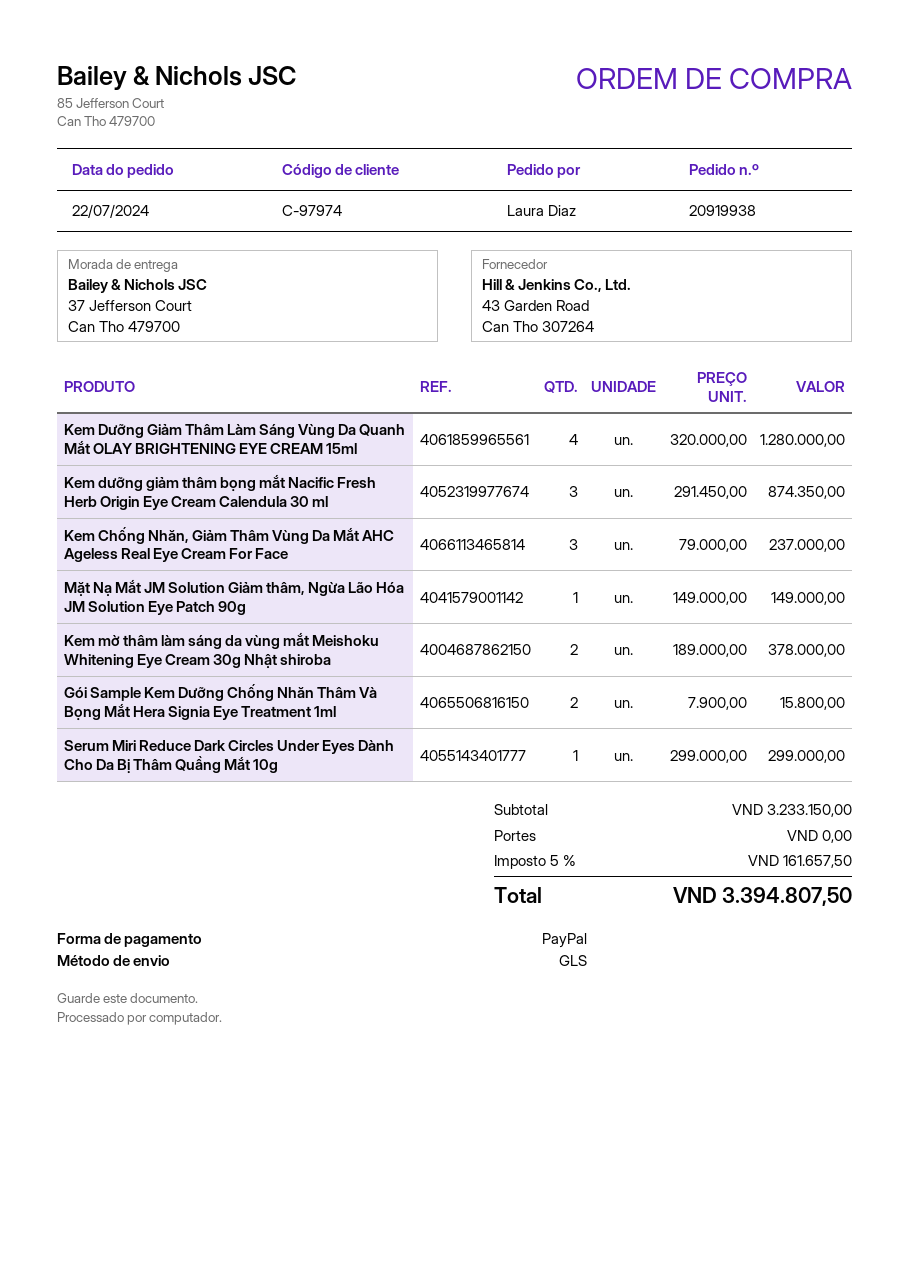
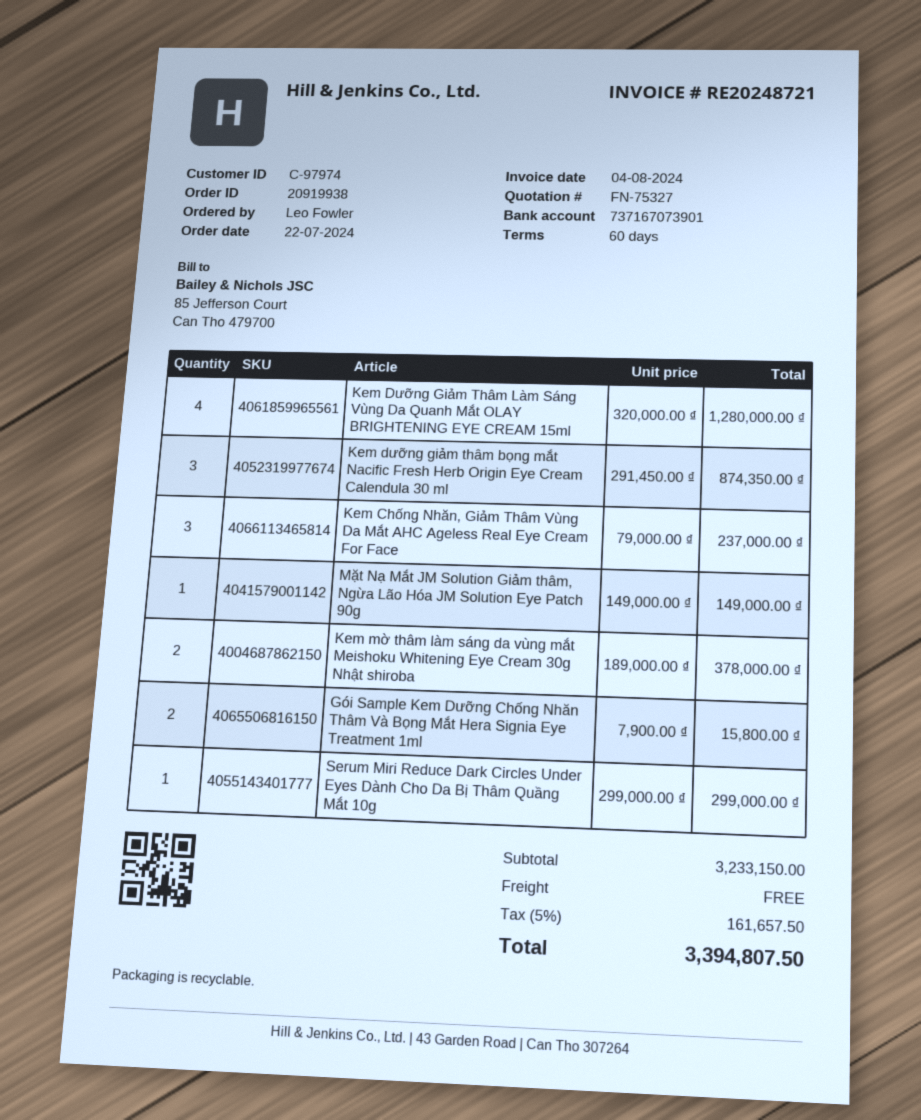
ordered by: Laura Diaz -> Leo Fowler

